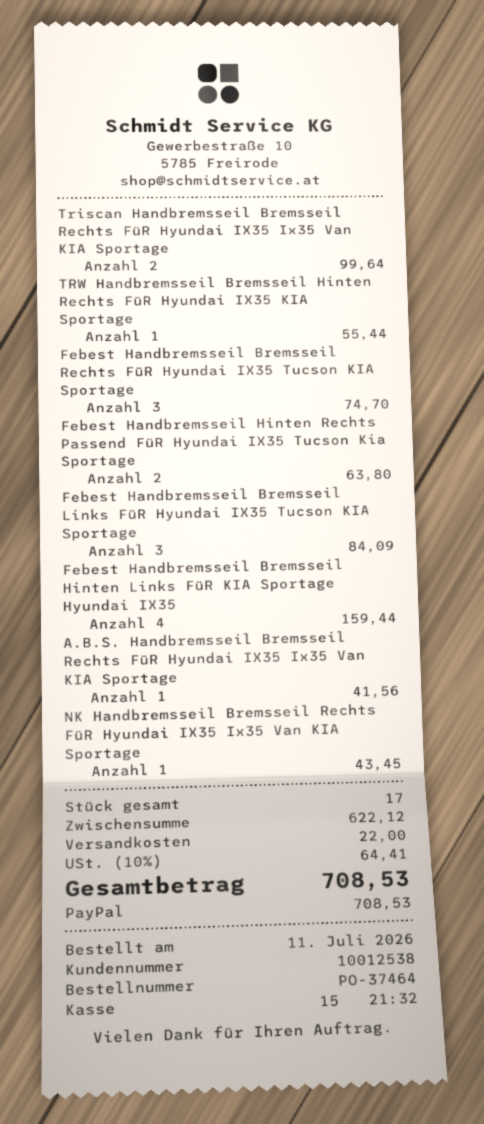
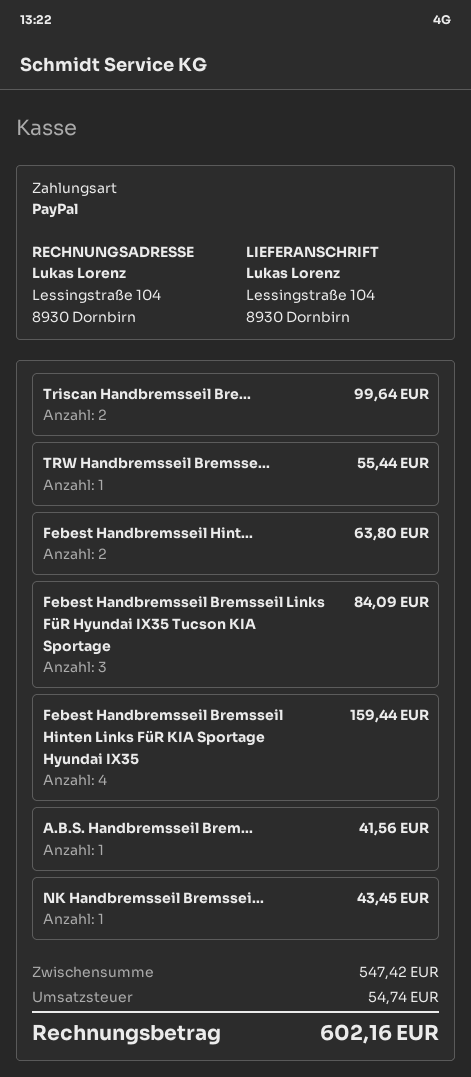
Febest Handbremsseil Bremsseil Rechts FüR Hyundai IX35 Tucson KIA Sportage: 3 for 74.70 -> none
subtotal: 622.12 -> 547.42
shipping: 22.00 -> none
tax: 64.41 -> 54.74
total: 708.53 -> 602.16

